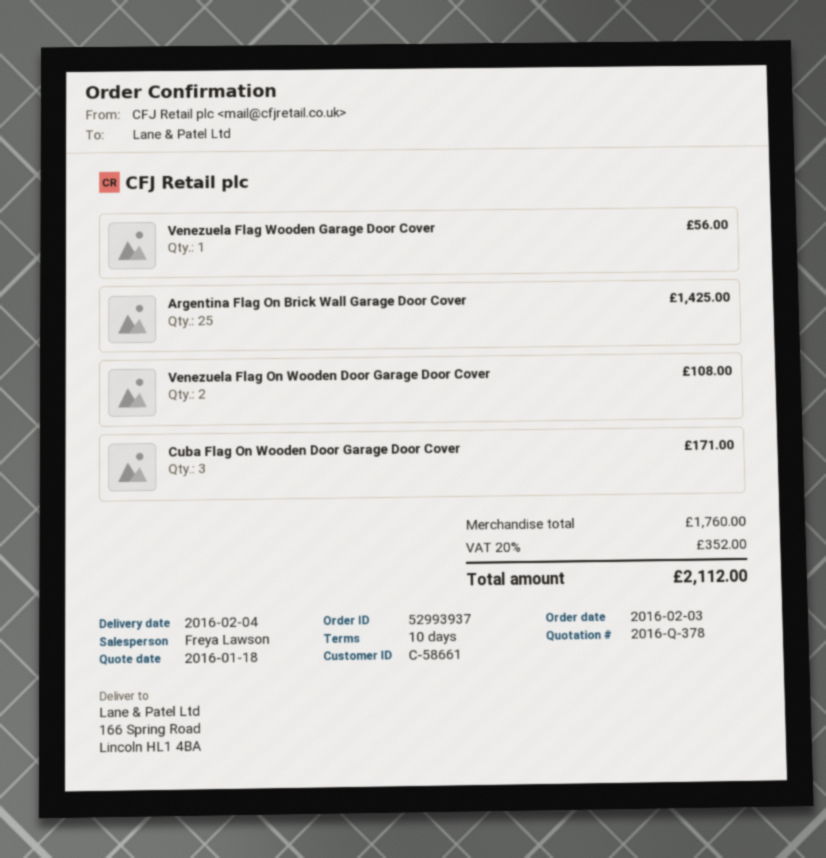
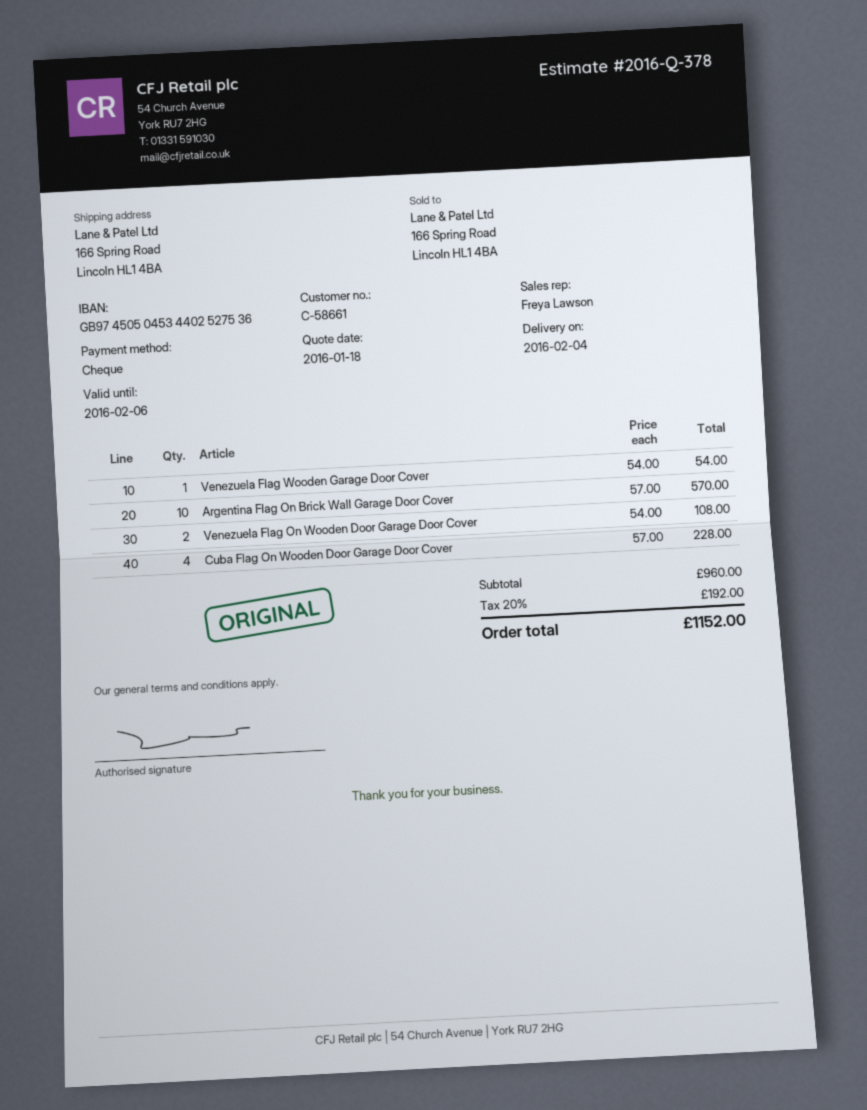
Venezuela Flag Wooden Garage Door Cover: 1 for 56.00 -> 1 for 54.00
Argentina Flag On Brick Wall Garage Door Cover: 25 for 1425.00 -> 10 for 570.00
Cuba Flag On Wooden Door Garage Door Cover: 3 for 171.00 -> 4 for 228.00
subtotal: 1760.00 -> 960.00
tax: 20% = 352.00 -> 20% = 192.00
total: 2112.00 -> 1152.00

